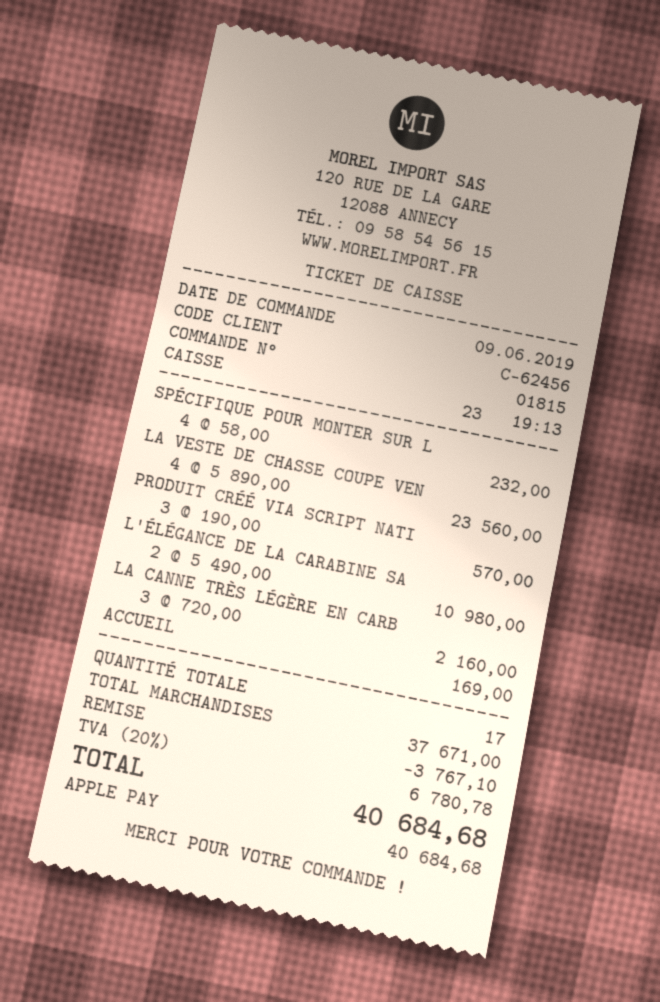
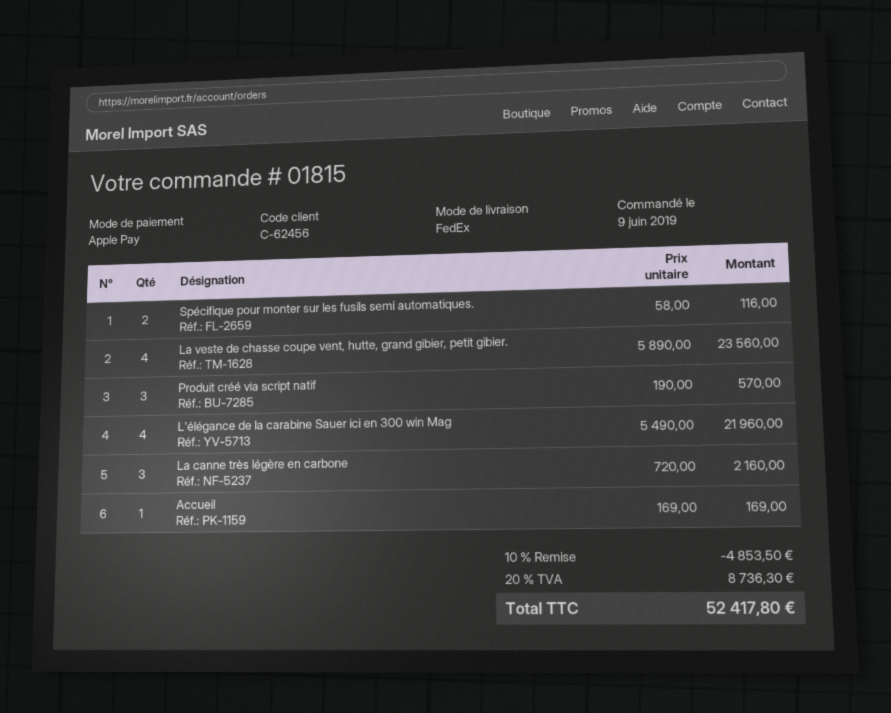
SPÉCIFIQUE POUR MONTER SUR L: 4 x 58.00 = 232.00 -> 2 x 58.00 = 116.00
L'ÉLÉGANCE DE LA CARABINE SA: 2 x 5490.00 = 10980.00 -> 4 x 5490.00 = 21960.00
discount: 3767.10 -> 4853.50
tax: 20% = 6780.78 -> 20% = 8736.30
total: 40684.68 -> 52417.80

